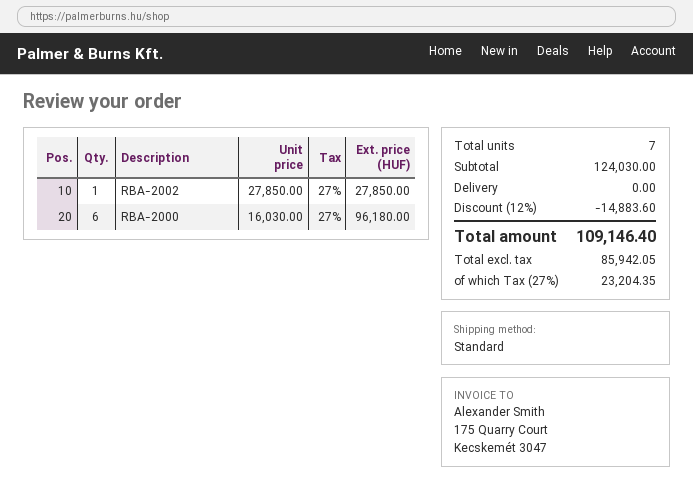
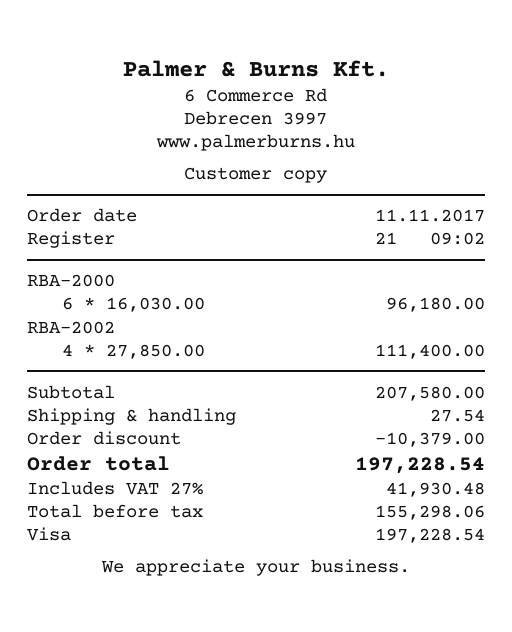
RBA-2002: 1 x 27850.00 = 27850.00 -> 4 x 27850.00 = 111400.00
subtotal: 124030.00 -> 207580.00
discount: 14883.60 -> 10379.00
shipping: 0.00 -> 27.54
net: 85942.05 -> 155298.06
tax: 27% = 23204.35 -> 27% = 41930.48
total: 109146.40 -> 197228.54

